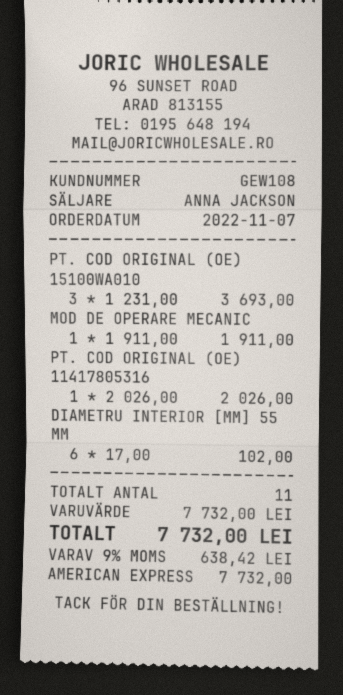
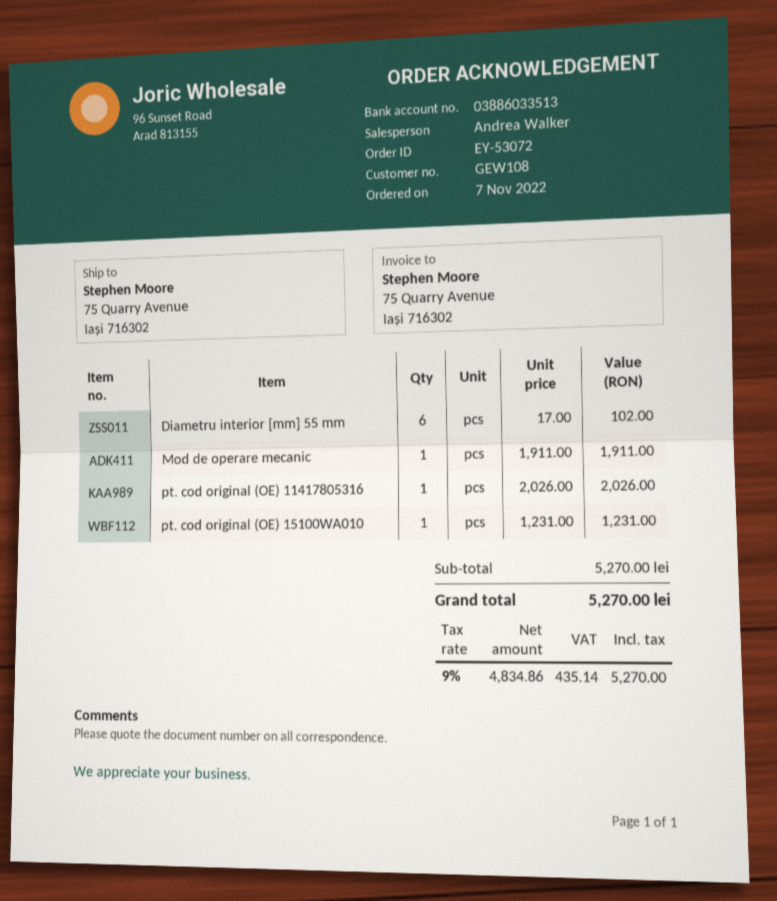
sales rep: ANNA JACKSON -> Andrea Walker
PT. COD ORIGINAL (OE) 15100WA010: 3 x 1231.00 = 3693.00 -> 1 x 1231.00 = 1231.00
subtotal: 7732.00 -> 5270.00
tax: 9% = 638.42 -> 9% = 435.14
total: 7732.00 -> 5270.00

